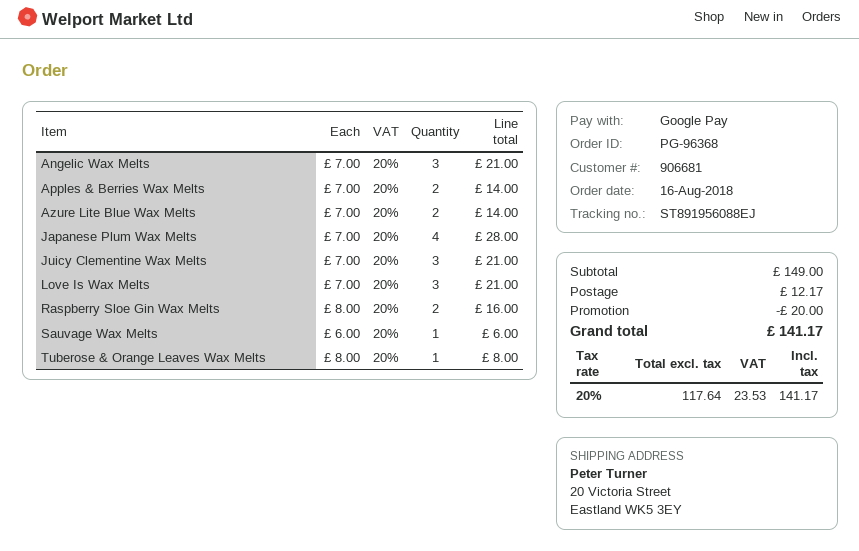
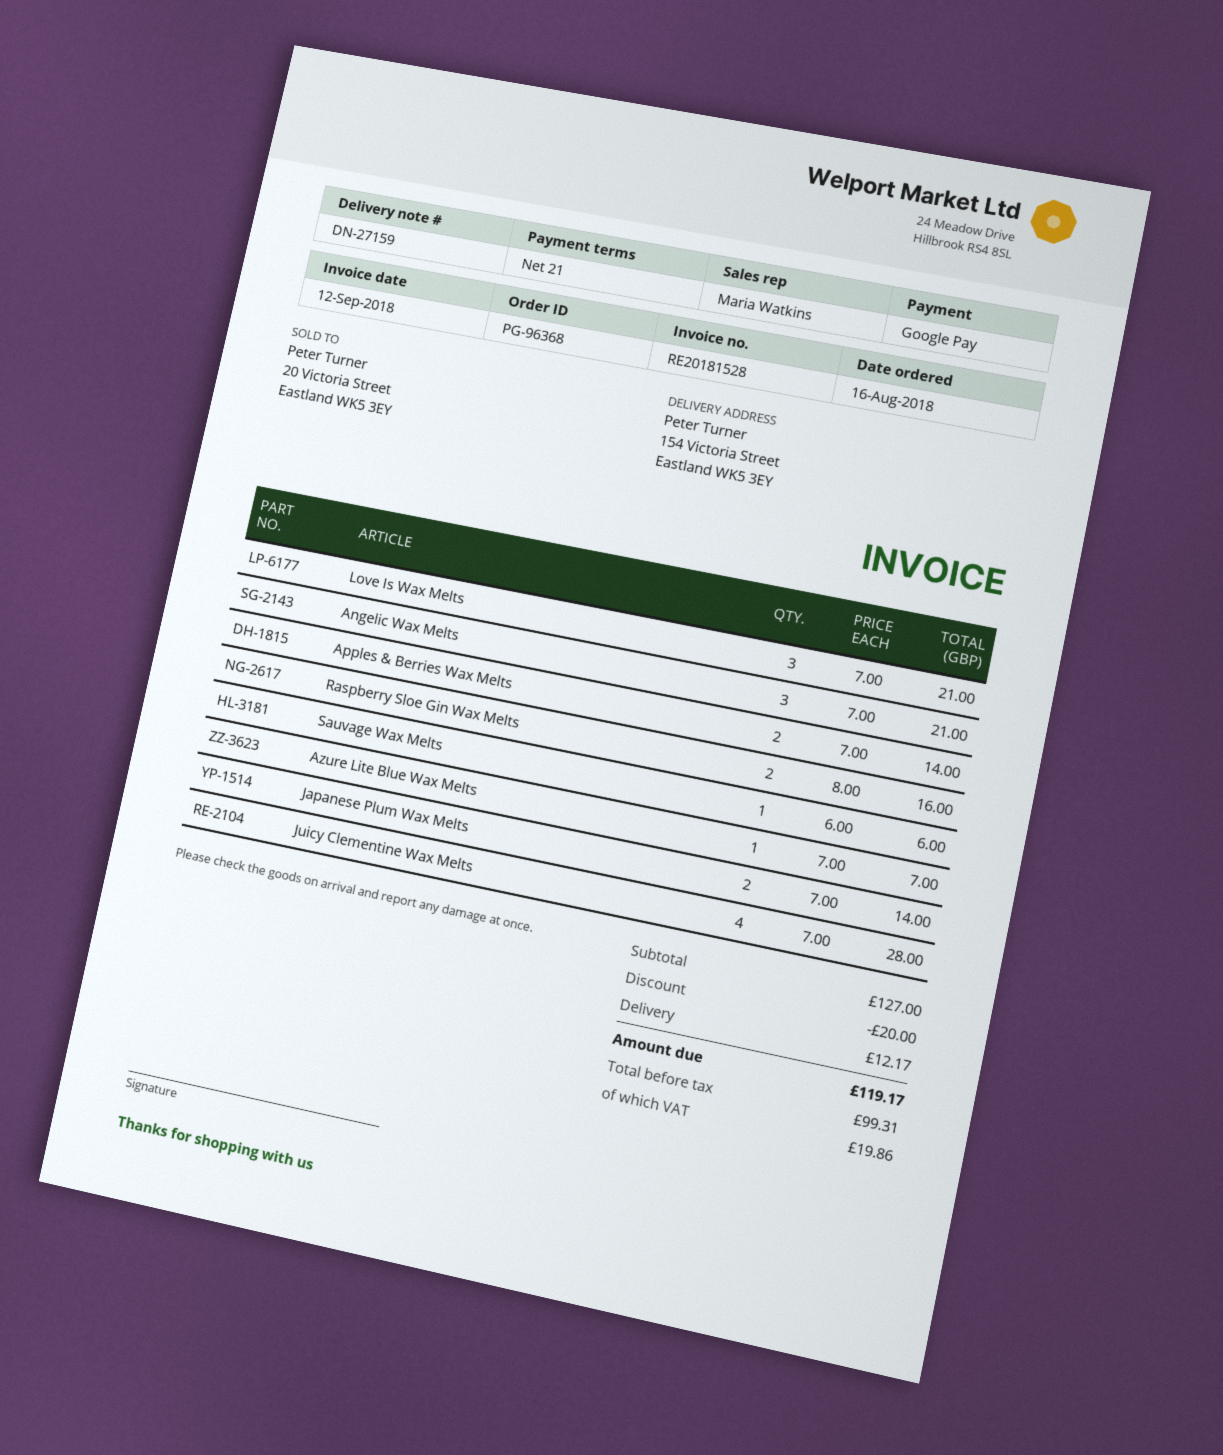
ship to: 20 Victoria Street, Eastland WK5 3EY -> 154 Victoria Street, Eastland WK5 3EY
Azure Lite Blue Wax Melts: 2 x 7.00 = 14.00 -> 1 x 7.00 = 7.00
Japanese Plum Wax Melts: 4 x 7.00 = 28.00 -> 2 x 7.00 = 14.00
Juicy Clementine Wax Melts: 3 x 7.00 = 21.00 -> 4 x 7.00 = 28.00
Tuberose & Orange Leaves Wax Melts: 1 x 8.00 = 8.00 -> none
subtotal: 149.00 -> 127.00
net: 117.64 -> 99.31
tax: 23.53 -> 19.86
total: 141.17 -> 119.17

